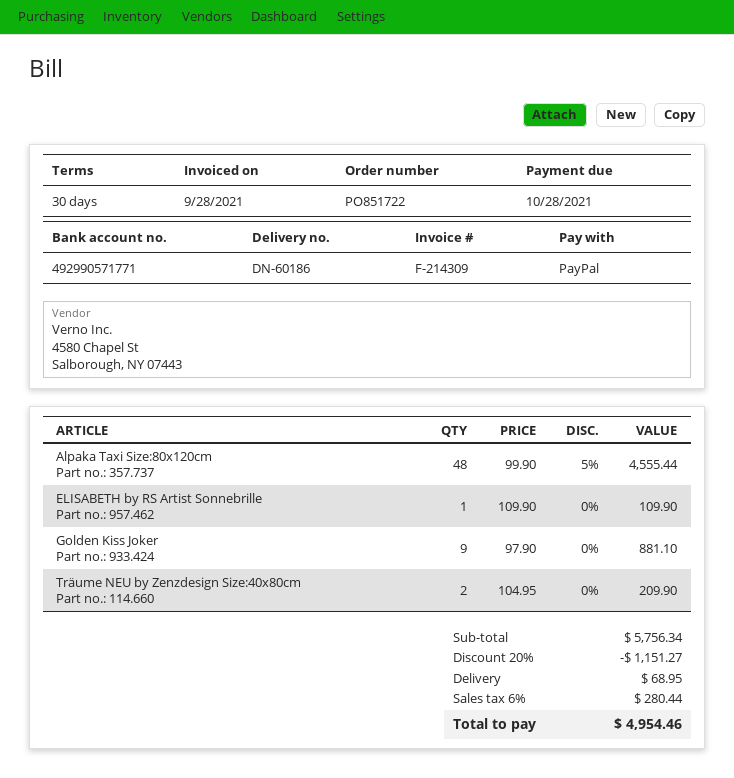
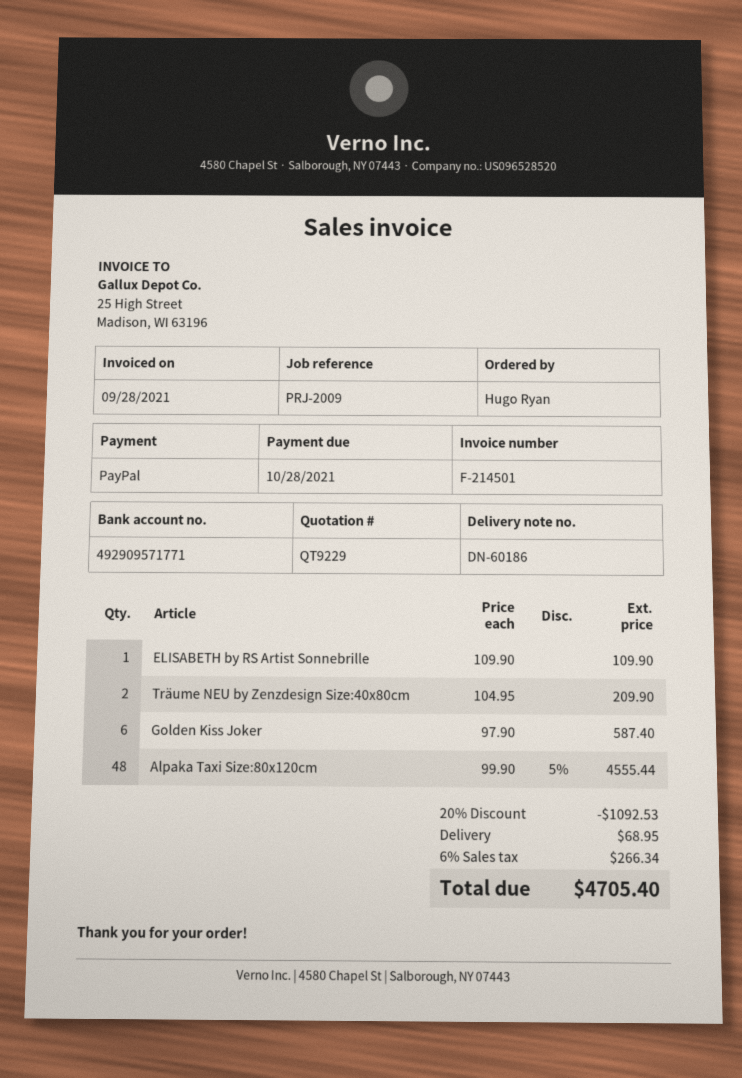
invoice number: F-214309 -> F-214501
bank account: 492990571771 -> 492909571771
Golden Kiss Joker: 9 x 97.90 = 881.10 -> 6 x 97.90 = 587.40
discount: 20% = 1151.27 -> 20% = 1092.53
tax: 6% = 280.44 -> 6% = 266.34
total: 4954.46 -> 4705.40

